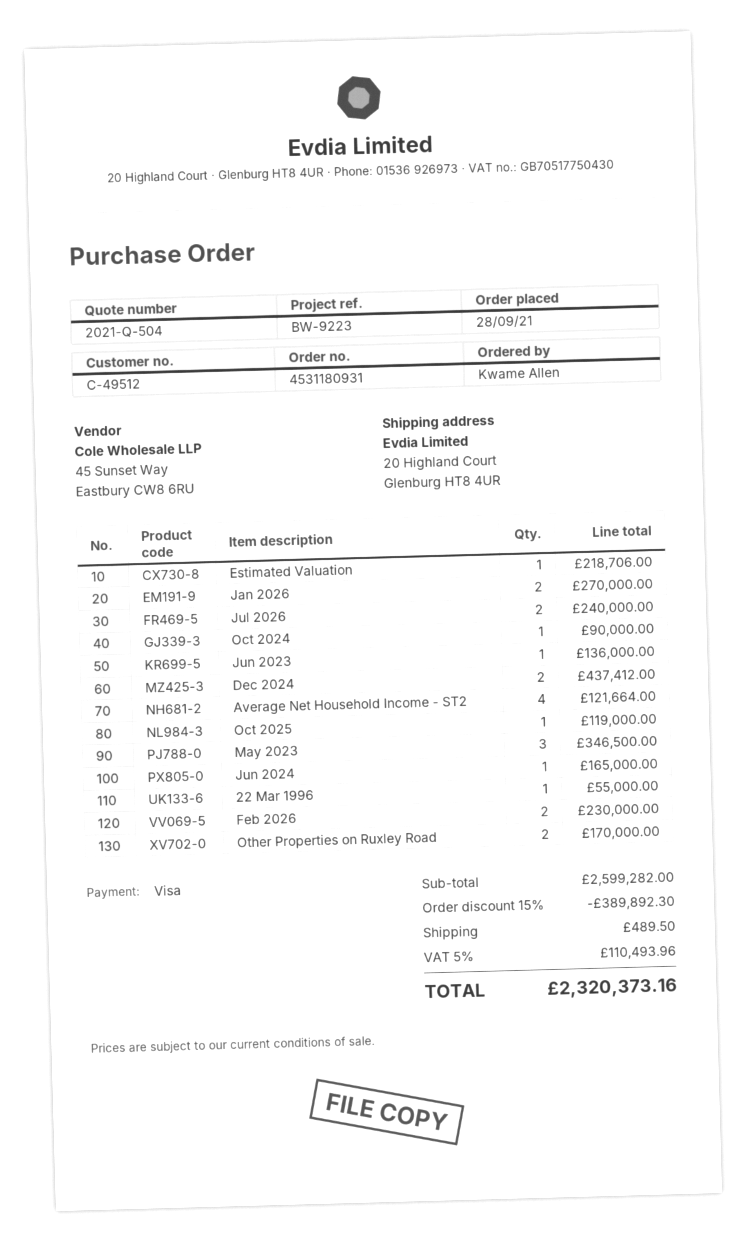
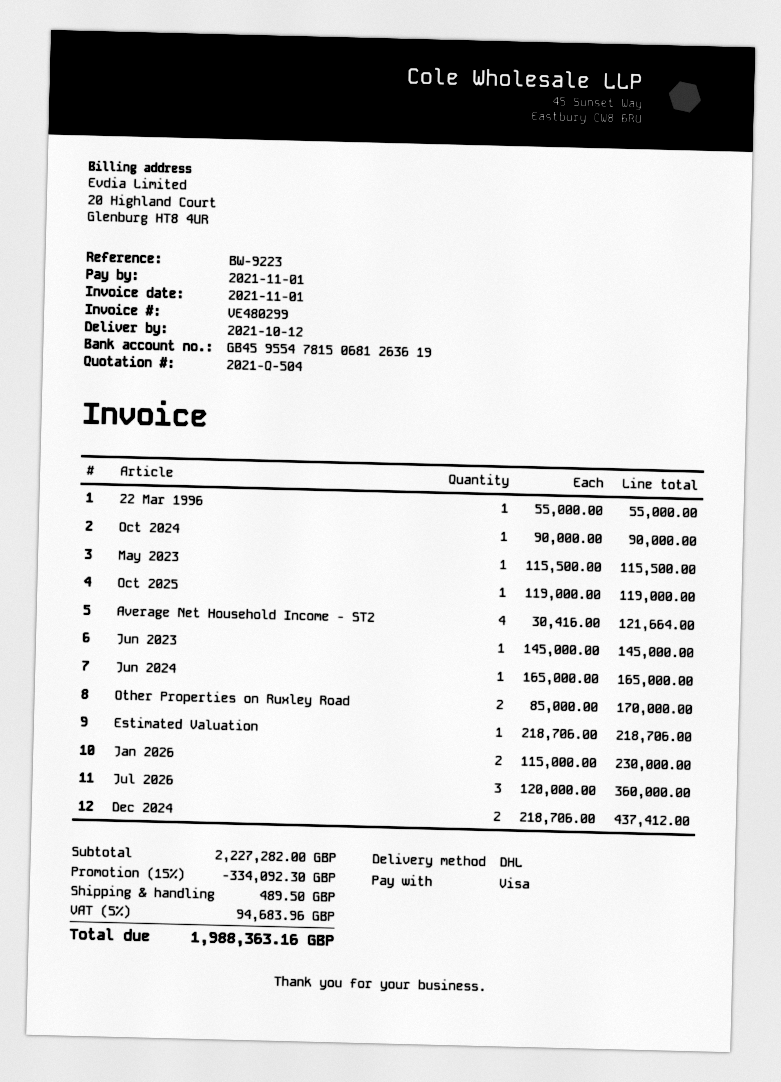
Jan 2026: 2 for 270000.00 -> 2 for 230000.00
Jul 2026: 2 for 240000.00 -> 3 for 360000.00
Jun 2023: 1 for 136000.00 -> 1 for 145000.00
May 2023: 3 for 346500.00 -> 1 for 115500.00
Feb 2026: 2 for 230000.00 -> none
subtotal: 2599282.00 -> 2227282.00
discount: 15% = 389892.30 -> 15% = 334092.30
tax: 5% = 110493.96 -> 5% = 94683.96
total: 2320373.16 -> 1988363.16

